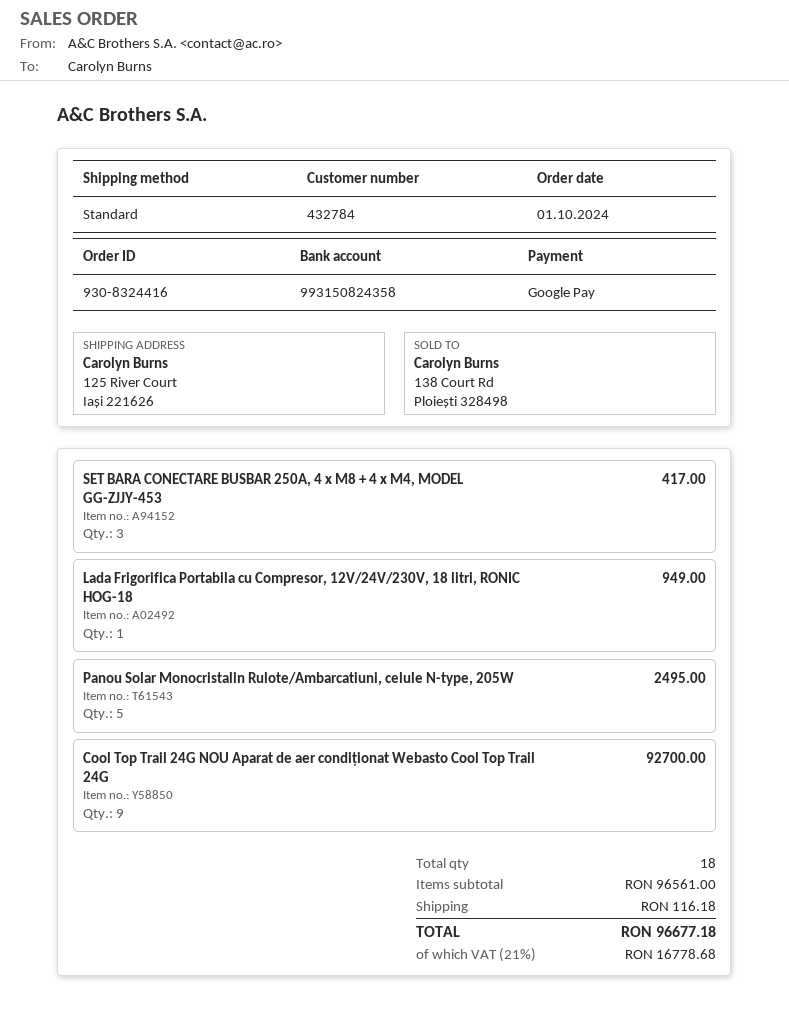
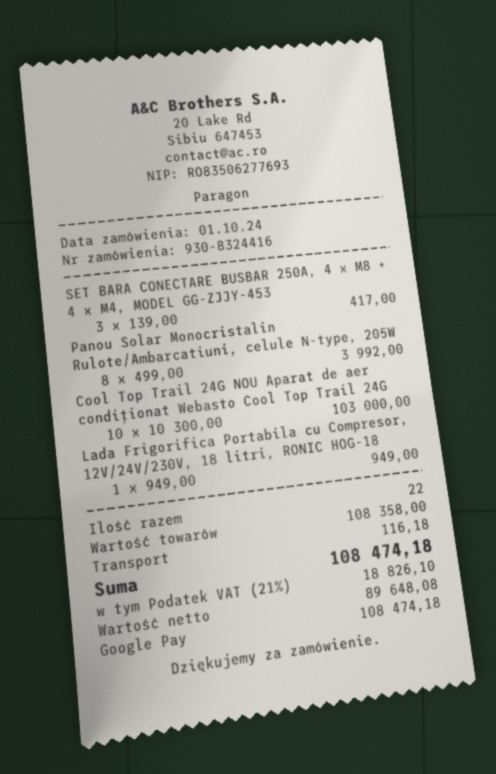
Panou Solar Monocristalin Rulote/Ambarcatiuni, celule N-type, 205W: 5 for 2495.00 -> 8 for 3992.00
Cool Top Trail 24G NOU Aparat de aer condiționat Webasto Cool Top Trail 24G: 9 for 92700.00 -> 10 for 103000.00
total quantity: 18 -> 22
subtotal: 96561.00 -> 108358.00
tax: 21% = 16778.68 -> 21% = 18826.10
total: 96677.18 -> 108474.18

